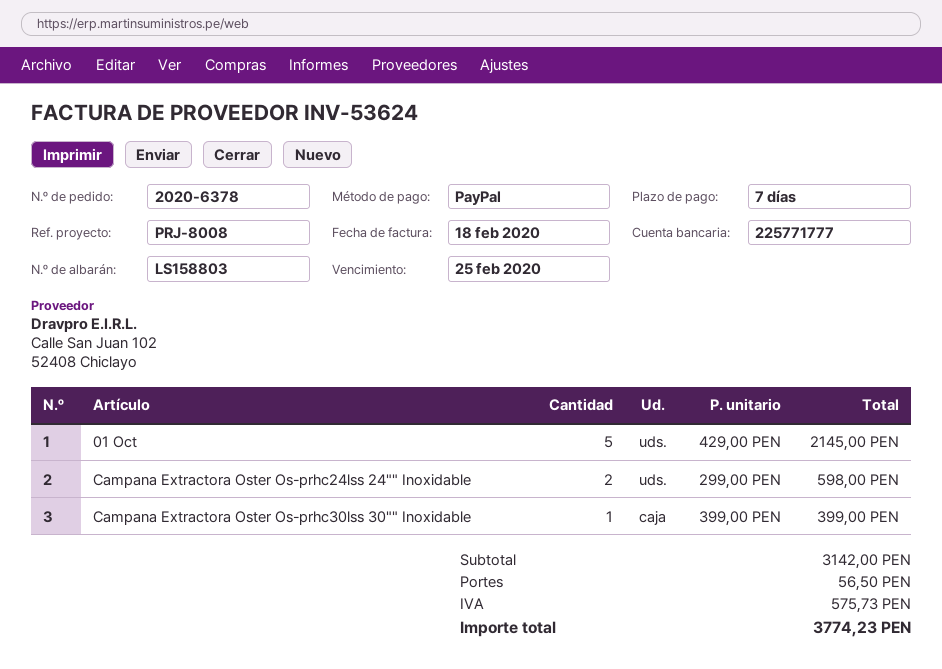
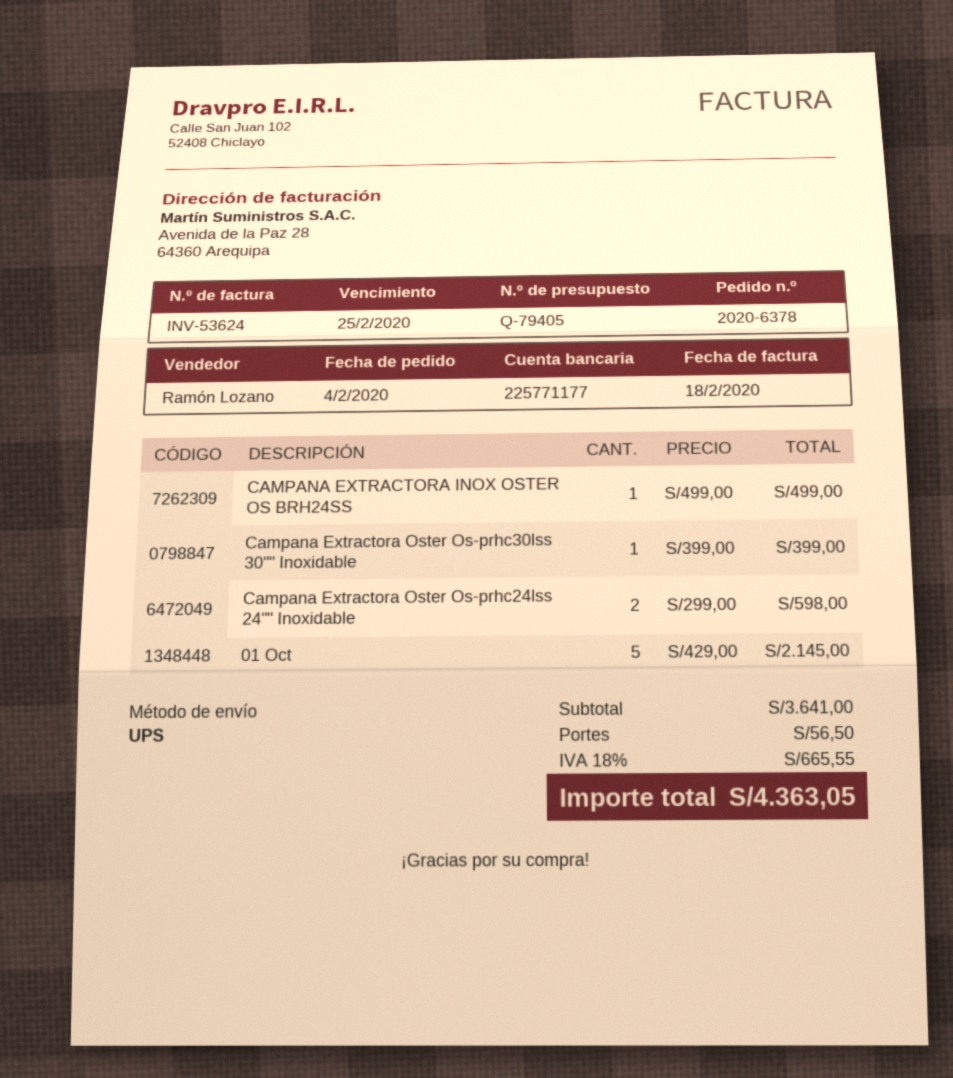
bank account: 225771777 -> 225771177
CAMPANA EXTRACTORA INOX OSTER OS BRH24SS: none -> 1 x 499.00 = 499.00
subtotal: 3142.00 -> 3641.00
tax: 575.73 -> 665.55
total: 3774.23 -> 4363.05

